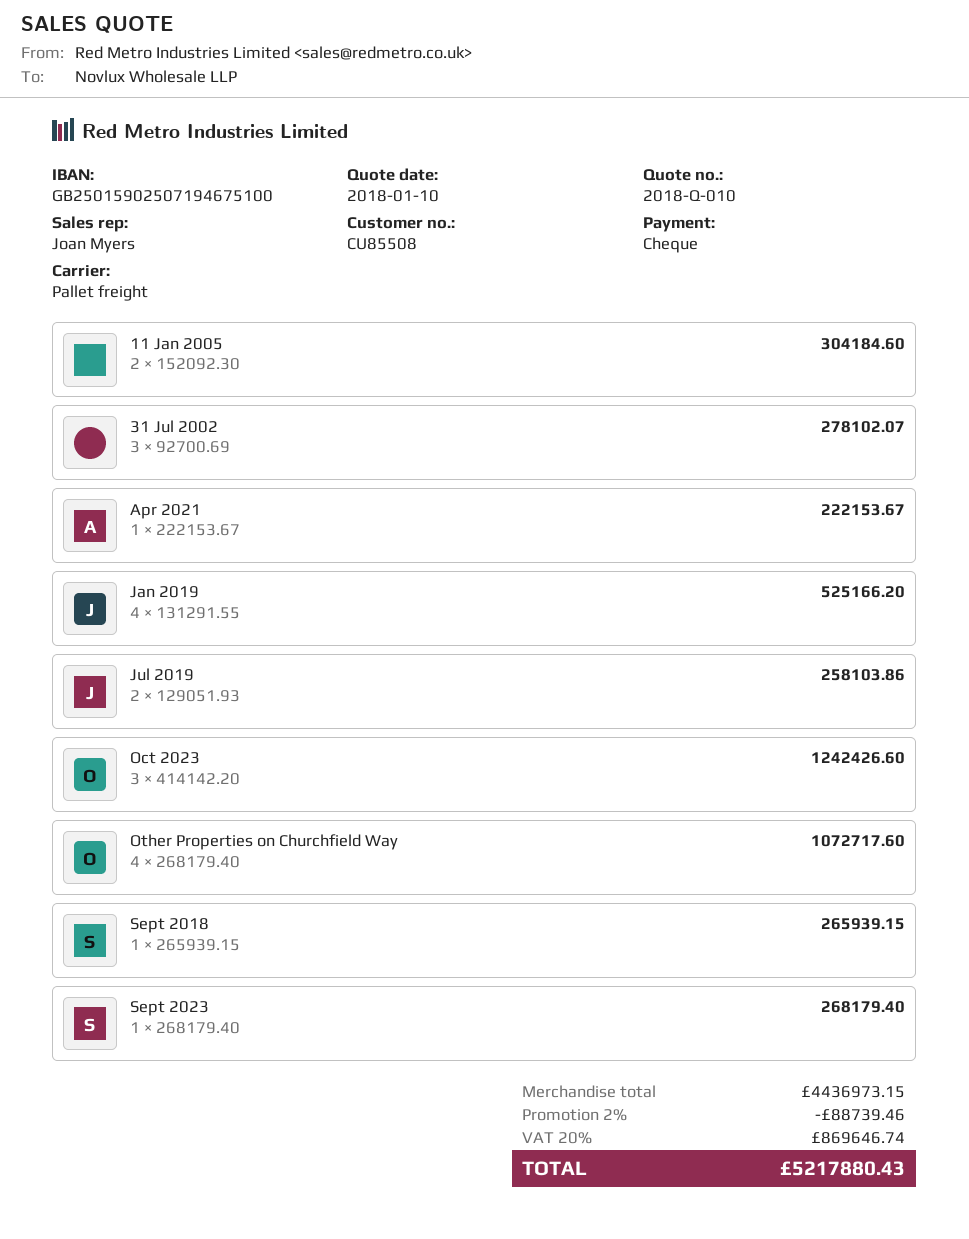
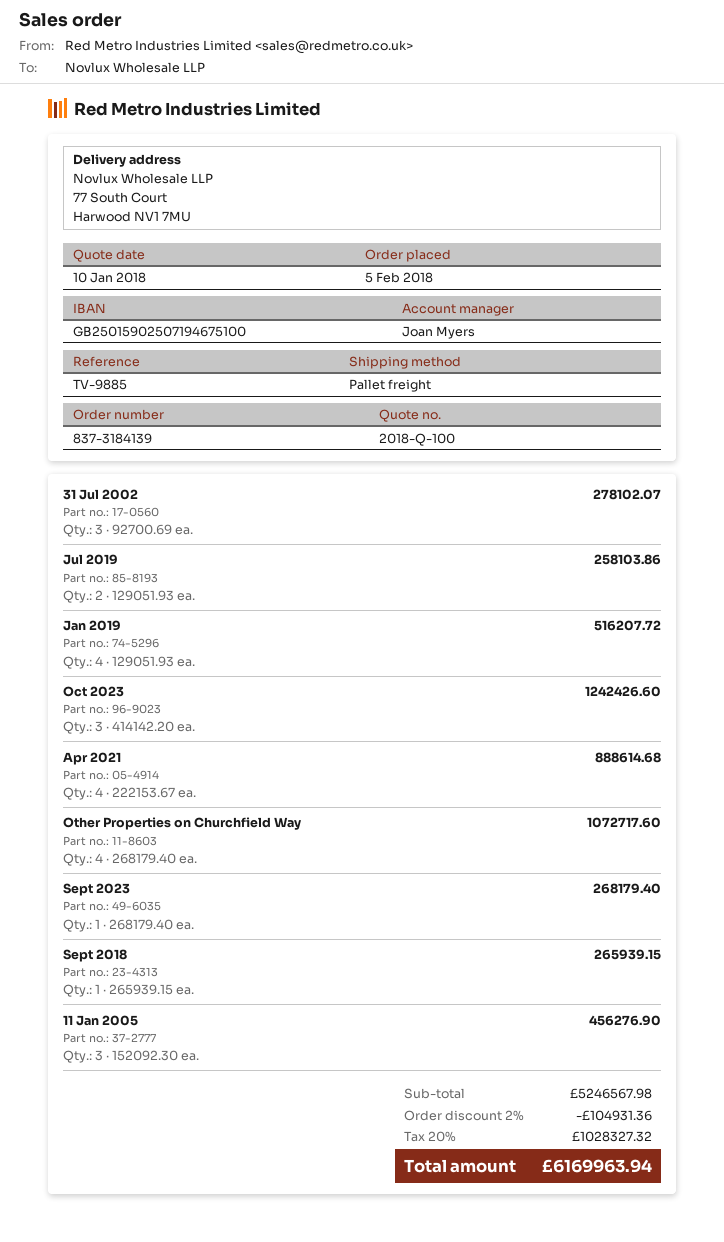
quote number: 2018-Q-010 -> 2018-Q-100
11 Jan 2005: 2 x 152092.30 = 304184.60 -> 3 x 152092.30 = 456276.90
Apr 2021: 1 x 222153.67 = 222153.67 -> 4 x 222153.67 = 888614.68
Jan 2019: 4 x 131291.55 = 525166.20 -> 4 x 129051.93 = 516207.72
subtotal: 4436973.15 -> 5246567.98
discount: 2% = 88739.46 -> 2% = 104931.36
tax: 20% = 869646.74 -> 20% = 1028327.32
total: 5217880.43 -> 6169963.94

